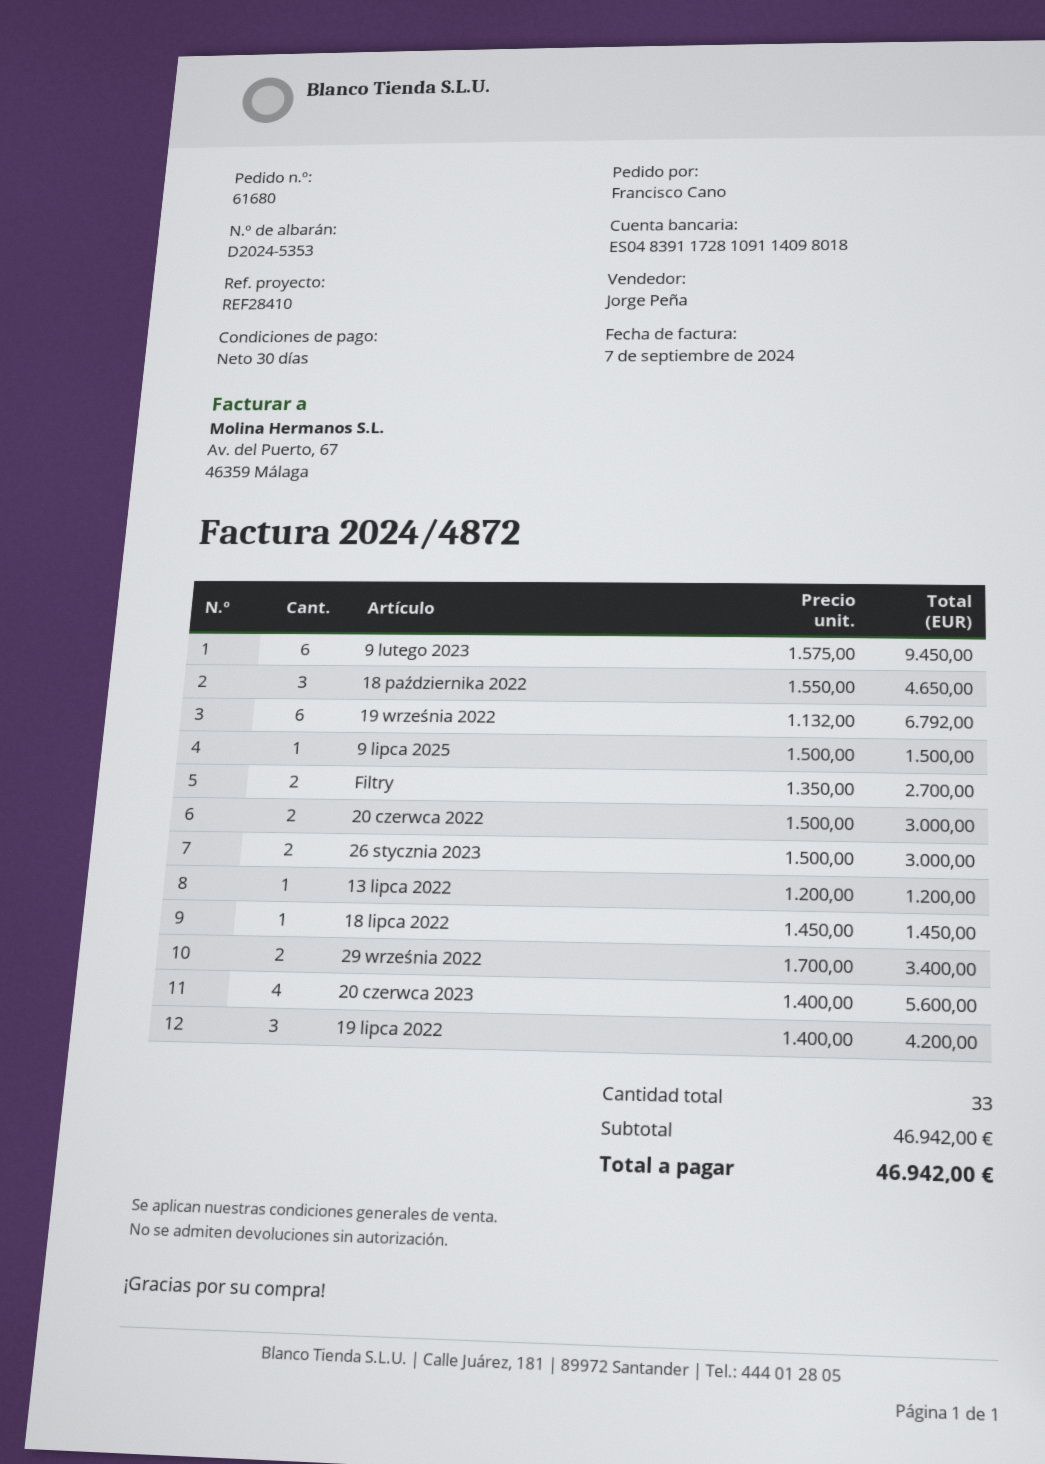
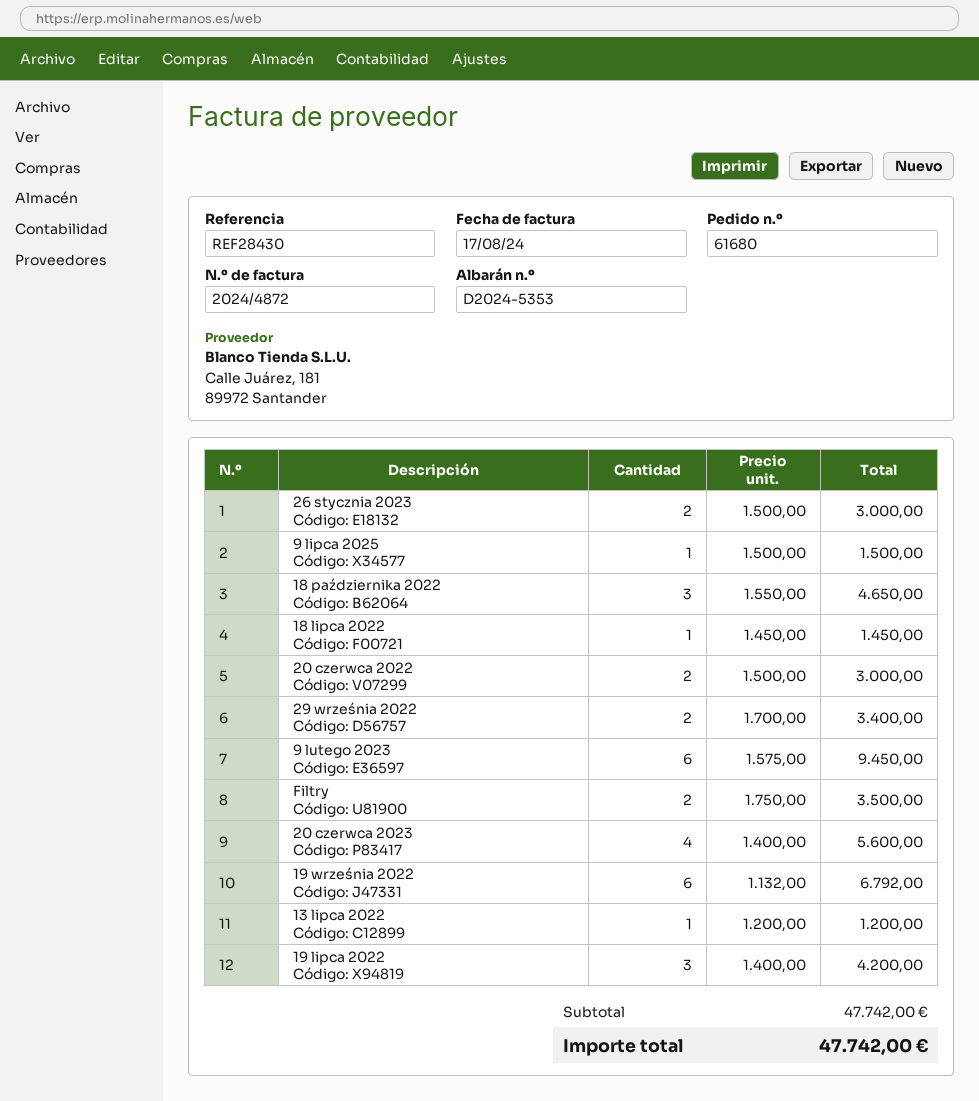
invoice date: 2024-09-07 -> 2024-08-17
reference: REF28410 -> REF28430
Filtry: 2 x 1350.00 = 2700.00 -> 2 x 1750.00 = 3500.00
subtotal: 46942.00 -> 47742.00
total: 46942.00 -> 47742.00

